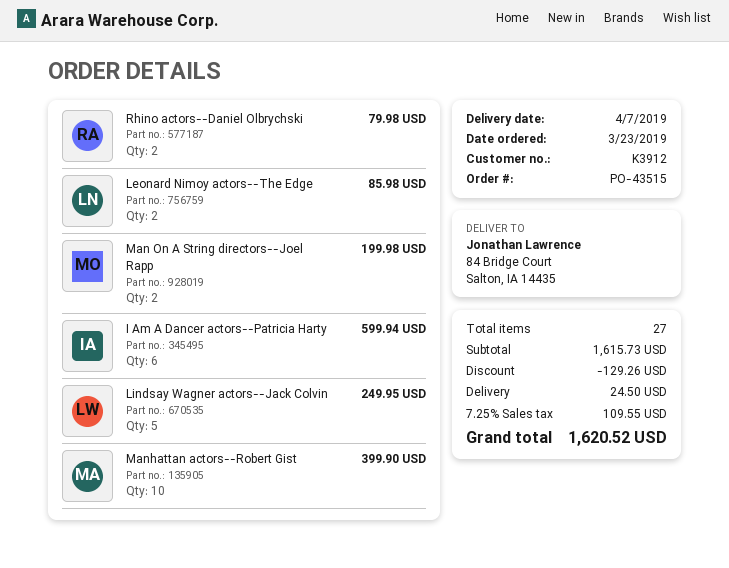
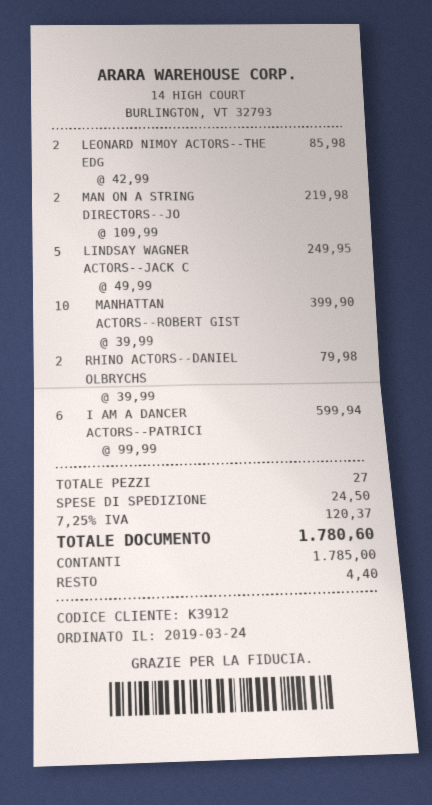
order date: 2019-03-23 -> 2019-03-24
Man On A String directors--Joel Rapp: 2 for 199.98 -> 2 for 219.98
discount: 129.26 -> none
tax: 7.25% = 109.55 -> 7.25% = 120.37
total: 1620.52 -> 1780.60

